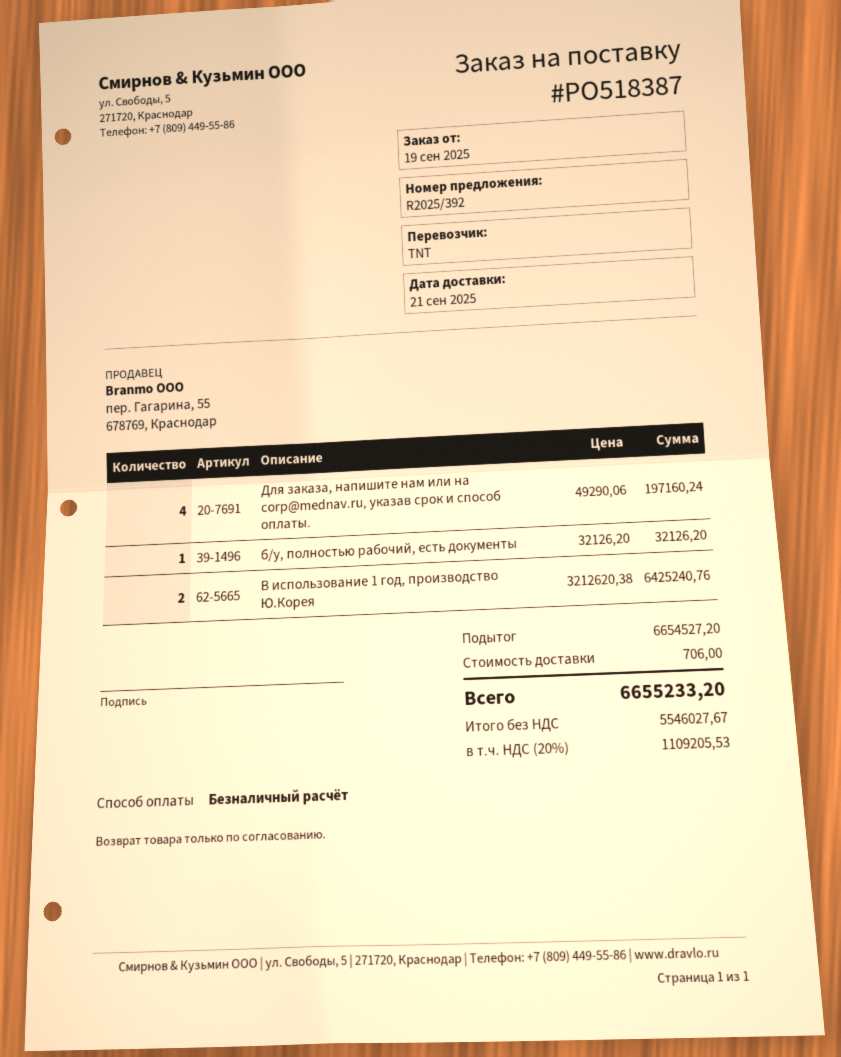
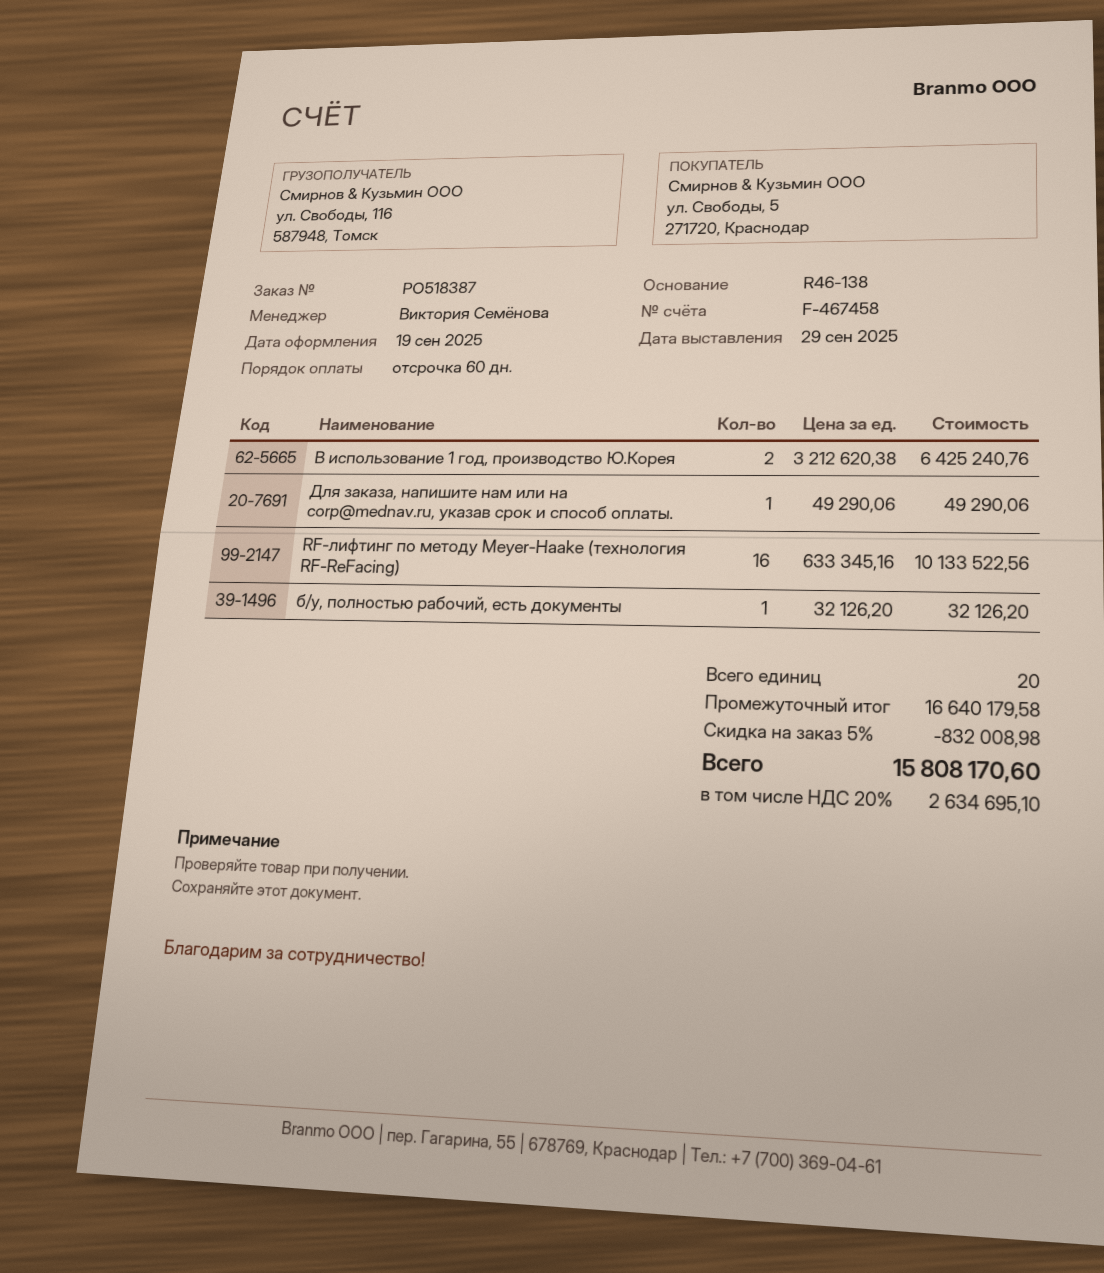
Для заказа, напишите нам или на corp@mednav.ru, указав срок и способ оплаты.: 4 x 49290.06 = 197160.24 -> 1 x 49290.06 = 49290.06
RF-лифтинг по методу Meyer-Haake (технология RF-ReFacing): none -> 16 x 633345.16 = 10133522.56
subtotal: 6654527.20 -> 16640179.58
discount: none -> 5% = 832008.98
shipping: 706.00 -> none
tax: 20% = 1109205.53 -> 20% = 2634695.10
total: 6655233.20 -> 15808170.60

